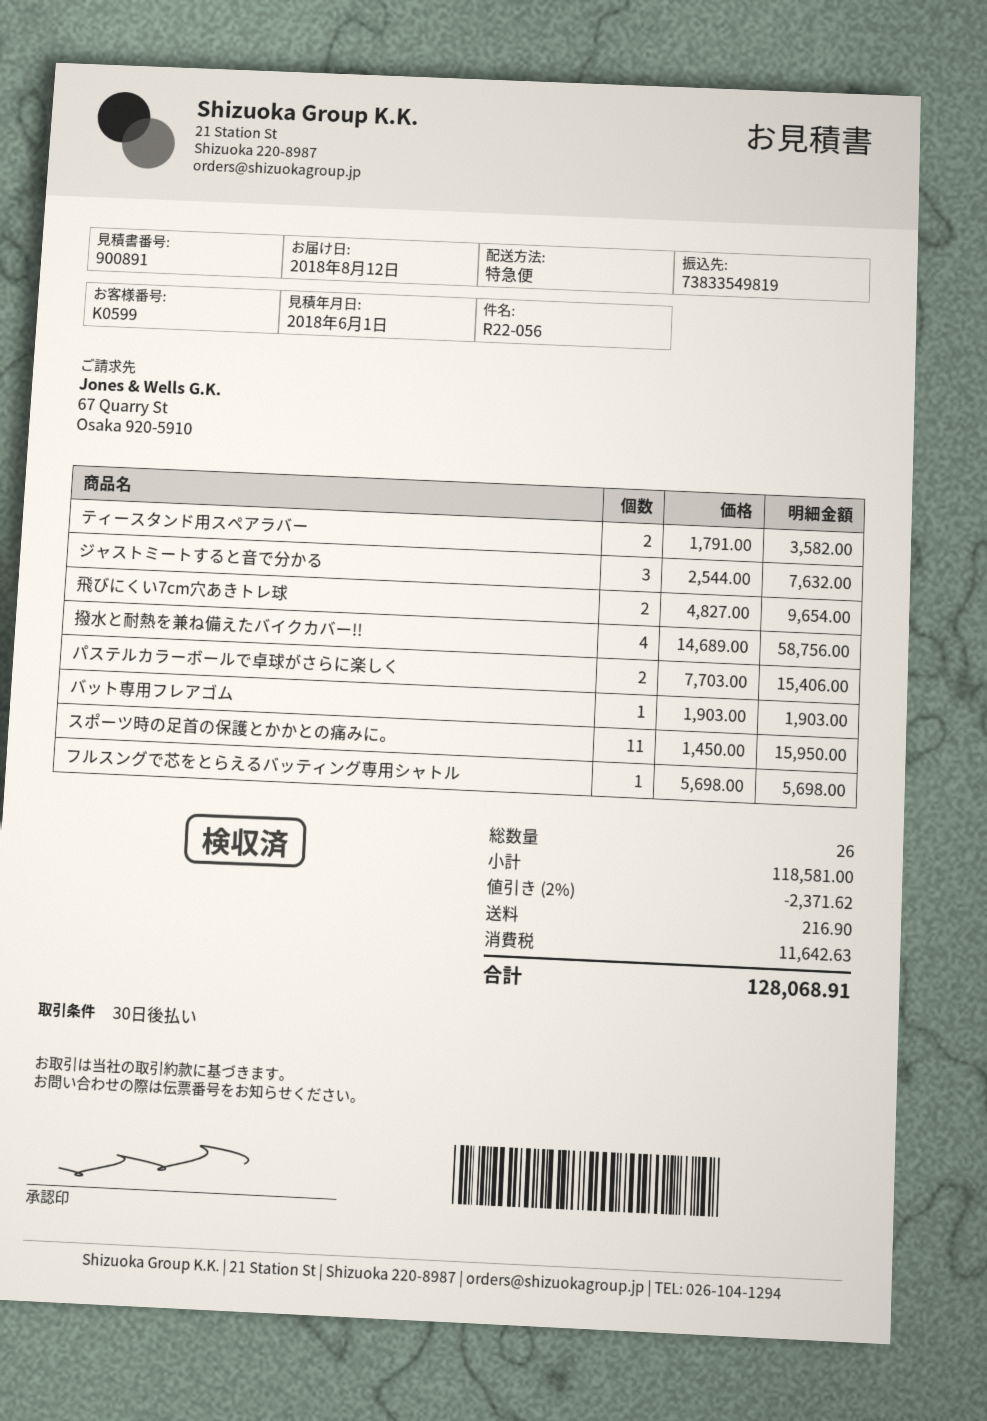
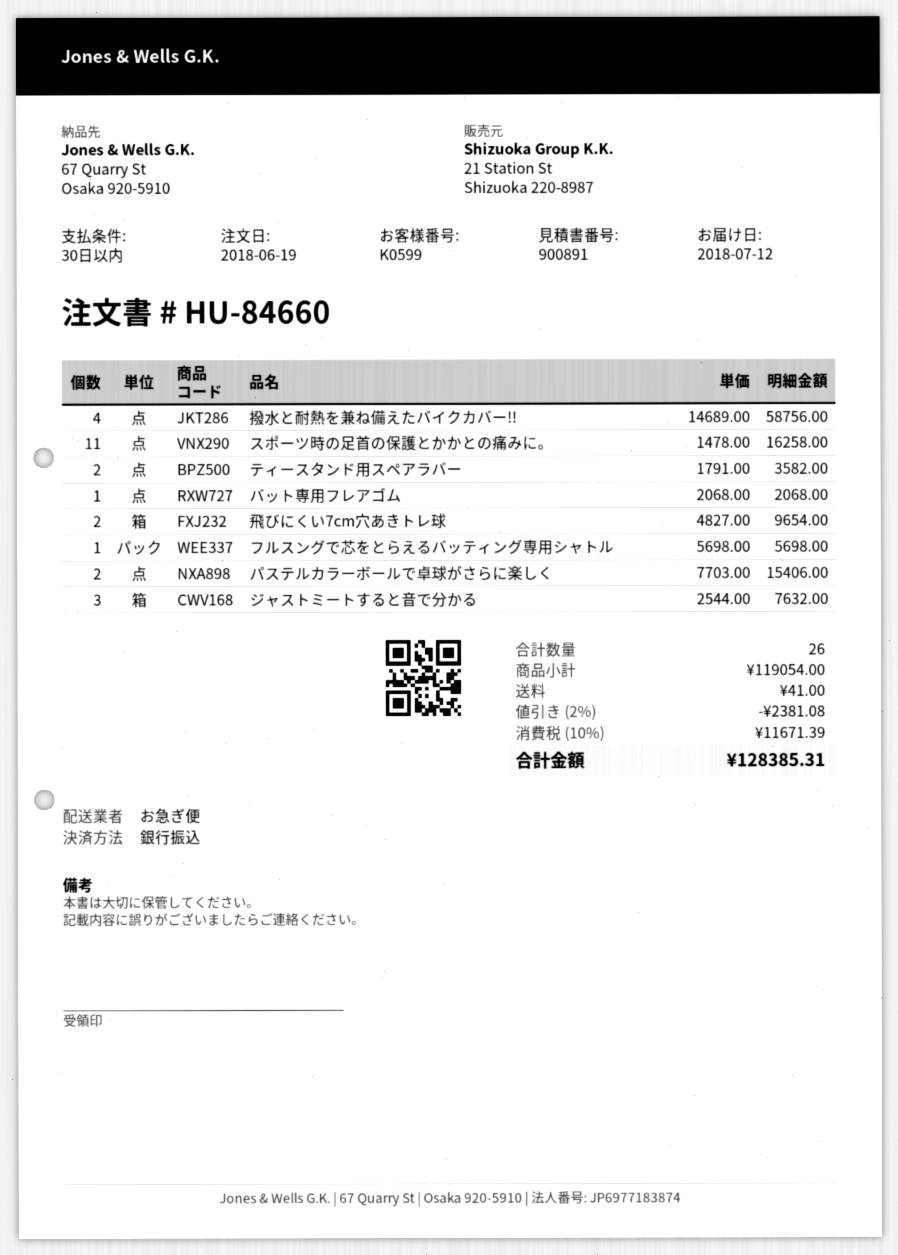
delivery date: 2018-08-12 -> 2018-07-12
バット専用フレアゴム: 1 x 1903.00 = 1903.00 -> 1 x 2068.00 = 2068.00
スポーツ時の足首の保護とかかとの痛みに。: 11 x 1450.00 = 15950.00 -> 11 x 1478.00 = 16258.00
subtotal: 118581.00 -> 119054.00
discount: 2% = 2371.62 -> 2% = 2381.08
shipping: 216.90 -> 41.00
tax: 11642.63 -> 11671.39
total: 128068.91 -> 128385.31

